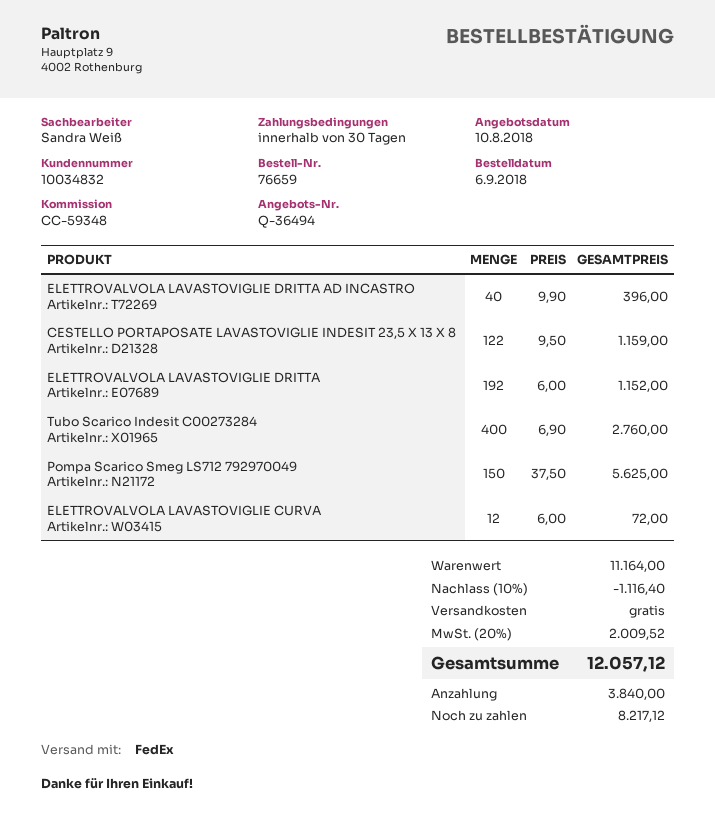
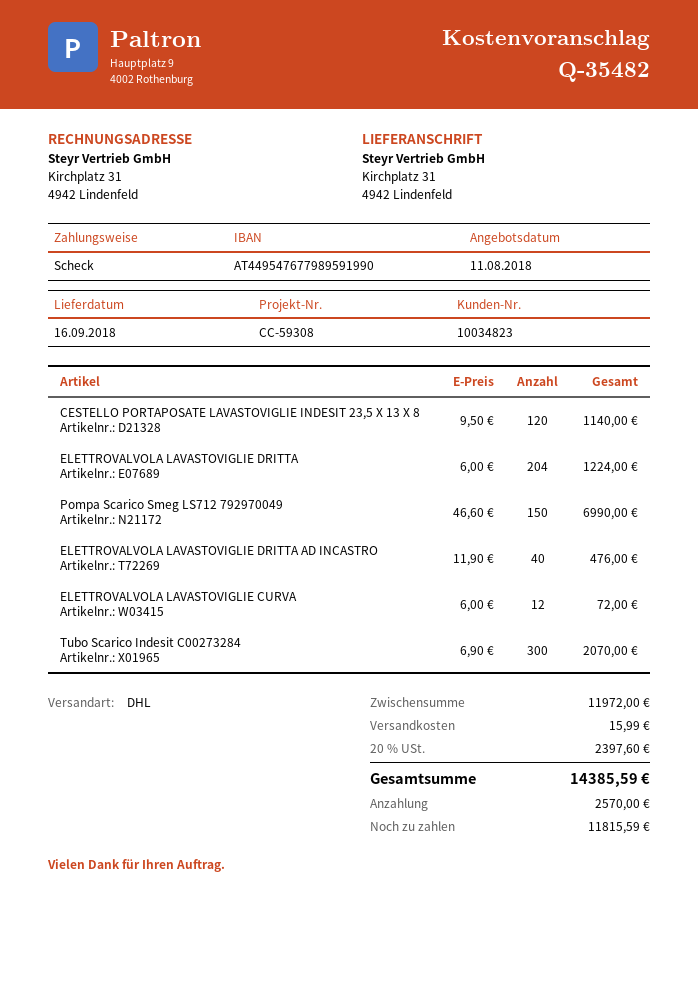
quote number: Q-36494 -> Q-35482
quote date: 2018-08-10 -> 2018-08-11
customer number: 10034832 -> 10034823
reference: CC-59348 -> CC-59308
shipping method: FedEx -> DHL
ELETTROVALVOLA LAVASTOVIGLIE DRITTA AD INCASTRO: 40 x 9.90 = 396.00 -> 40 x 11.90 = 476.00
CESTELLO PORTAPOSATE LAVASTOVIGLIE INDESIT 23,5 X 13 X 8: 122 x 9.50 = 1159.00 -> 120 x 9.50 = 1140.00
ELETTROVALVOLA LAVASTOVIGLIE DRITTA: 192 x 6.00 = 1152.00 -> 204 x 6.00 = 1224.00
Tubo Scarico Indesit C00273284: 400 x 6.90 = 2760.00 -> 300 x 6.90 = 2070.00
Pompa Scarico Smeg LS712 792970049: 150 x 37.50 = 5625.00 -> 150 x 46.60 = 6990.00
subtotal: 11164.00 -> 11972.00
discount: 10% = 1116.40 -> none
shipping: 0.00 -> 15.99
tax: 20% = 2009.52 -> 20% = 2397.60
total: 12057.12 -> 14385.59
deposit: 3840.00 -> 2570.00
balance: 8217.12 -> 11815.59

